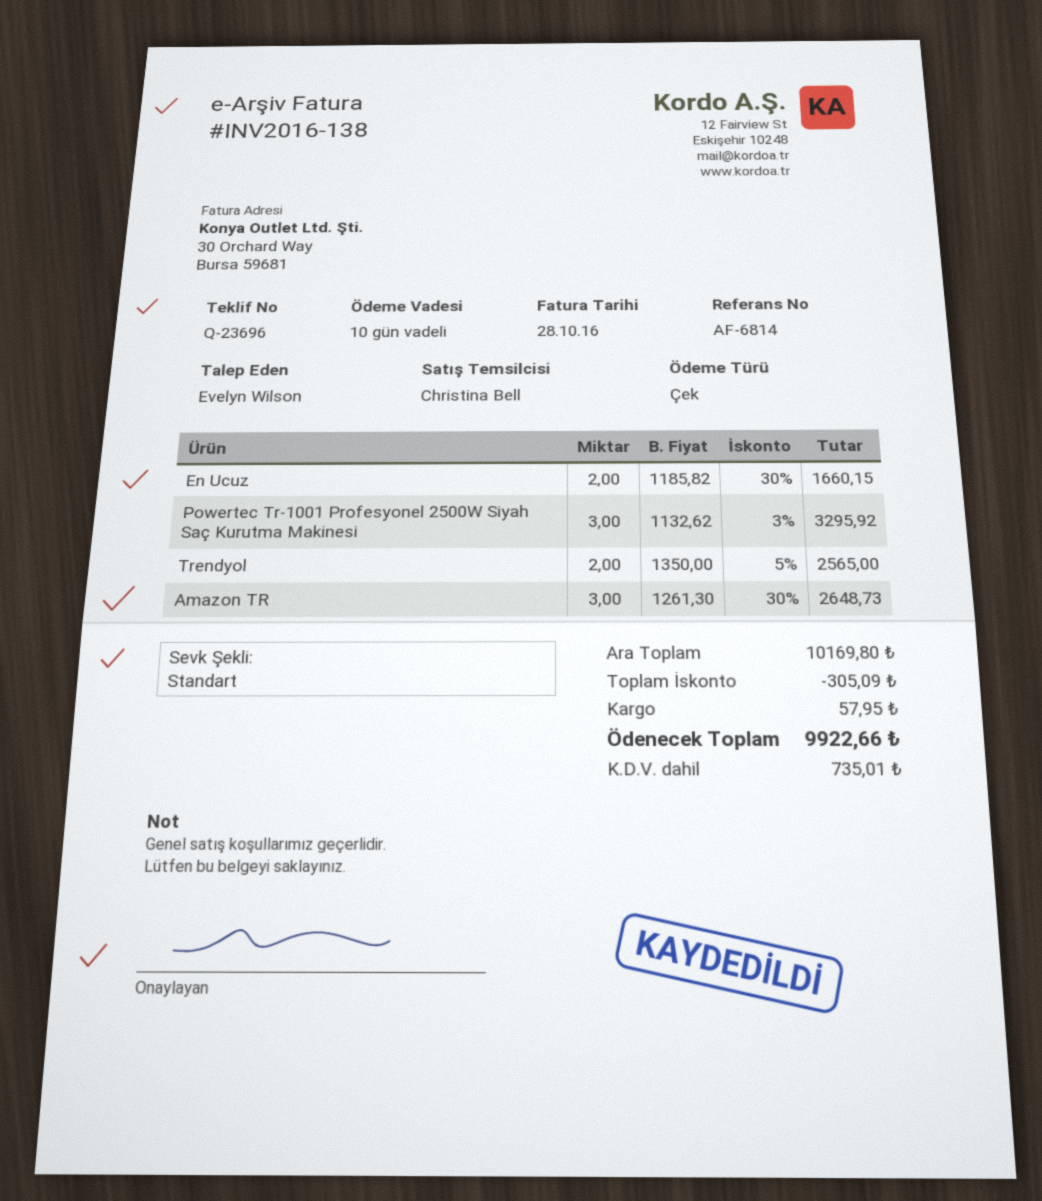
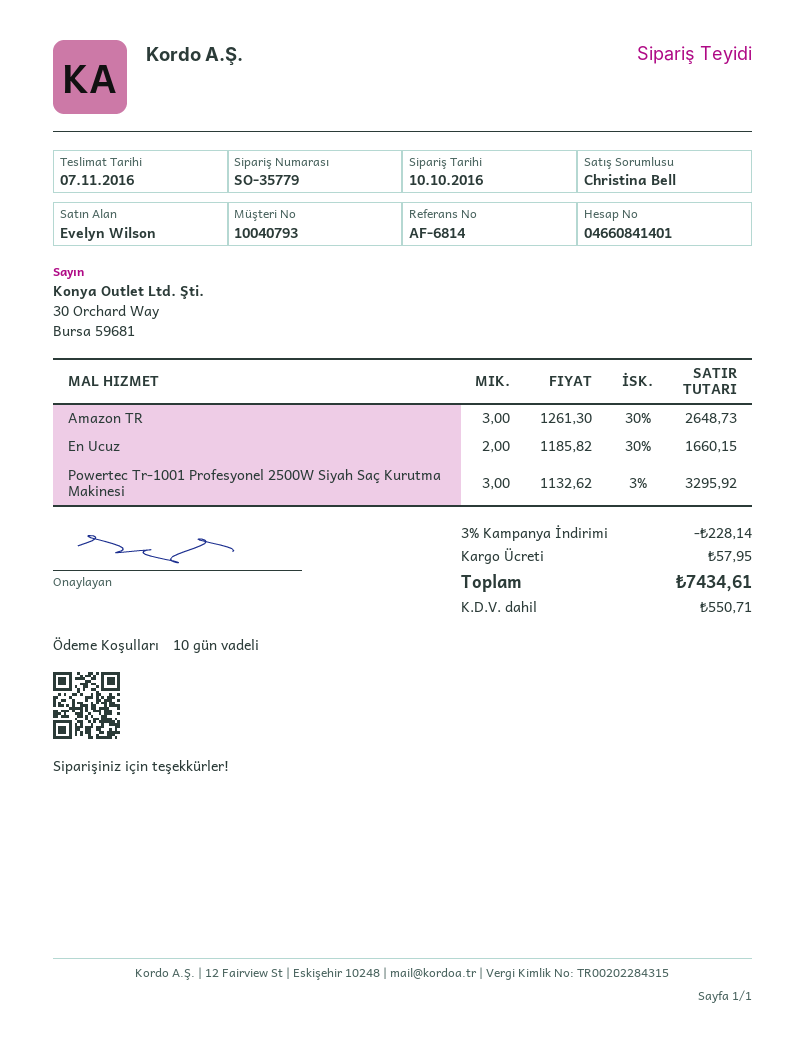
Trendyol: 2 x 1350.00 - 5% = 2565.00 -> none
discount: 305.09 -> 228.14
tax: 735.01 -> 550.71
total: 9922.66 -> 7434.61

